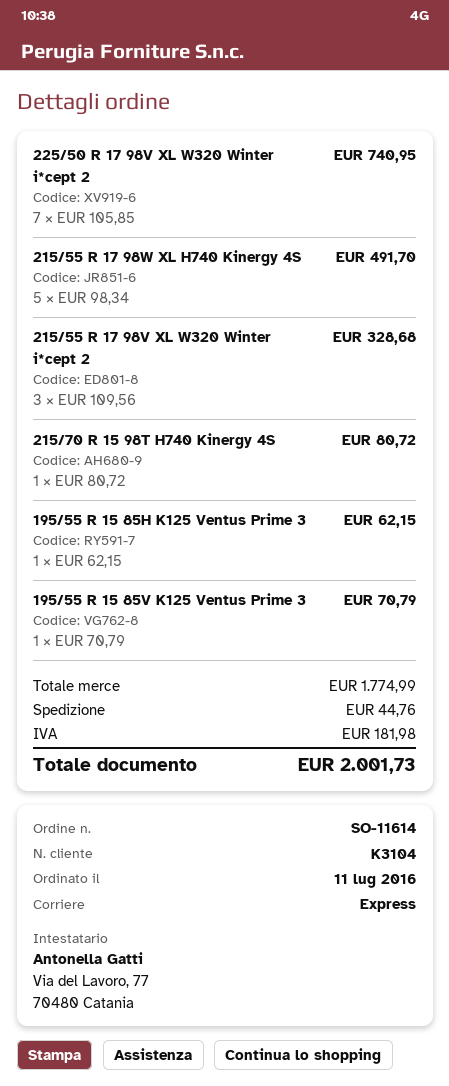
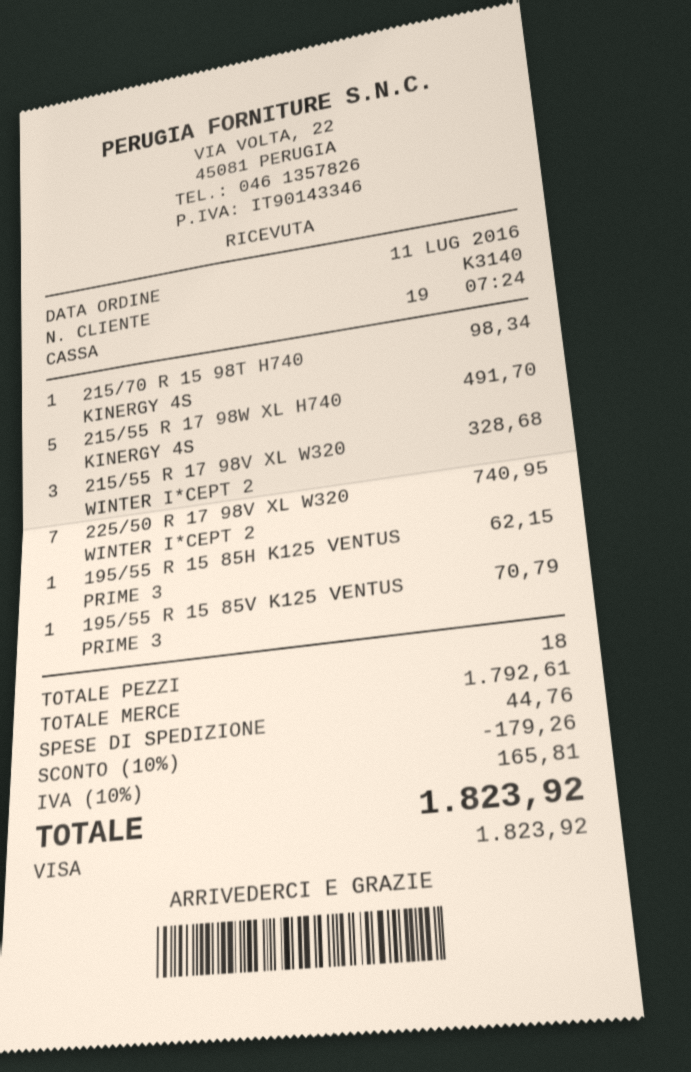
customer number: K3104 -> K3140
215/70 R 15 98T H740 Kinergy 4S: 1 for 80.72 -> 1 for 98.34
subtotal: 1774.99 -> 1792.61
discount: none -> 10% = 179.26
tax: 181.98 -> 165.81
total: 2001.73 -> 1823.92

